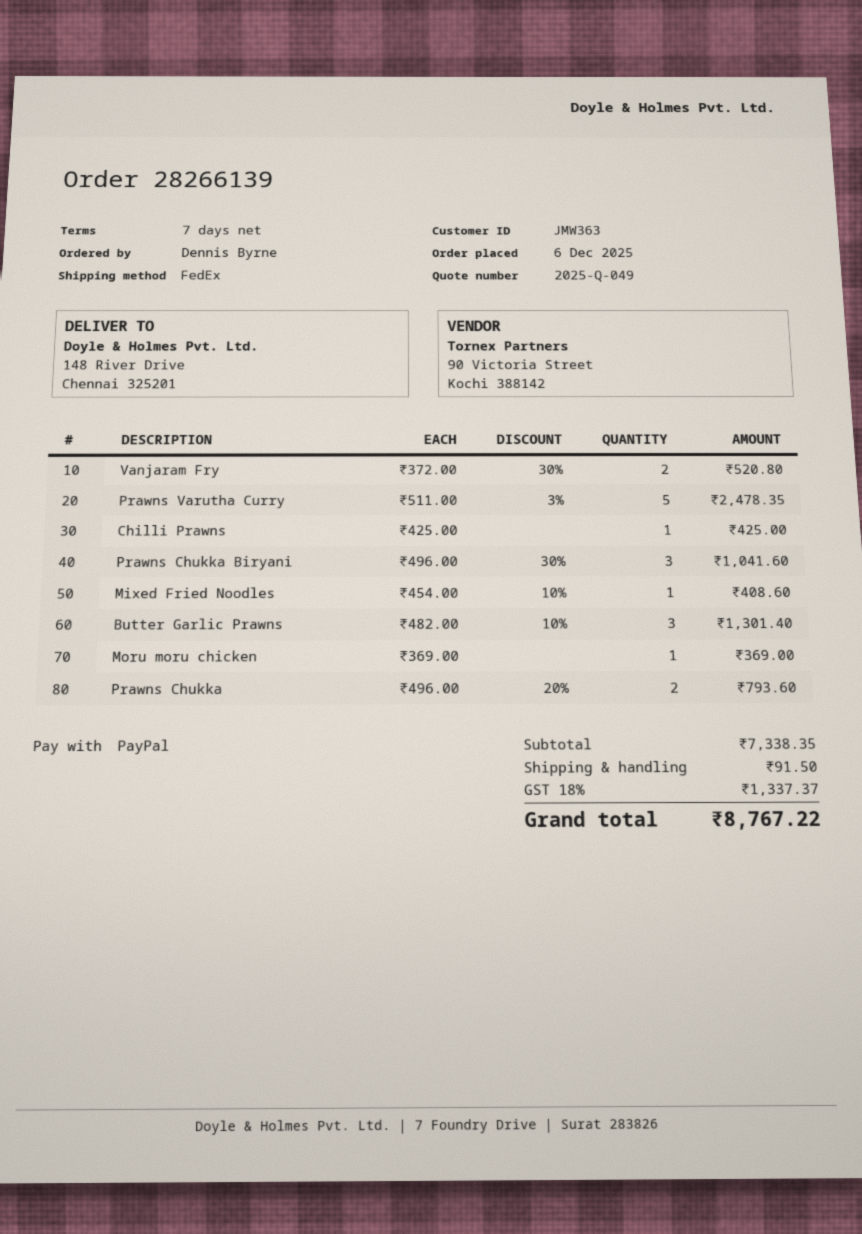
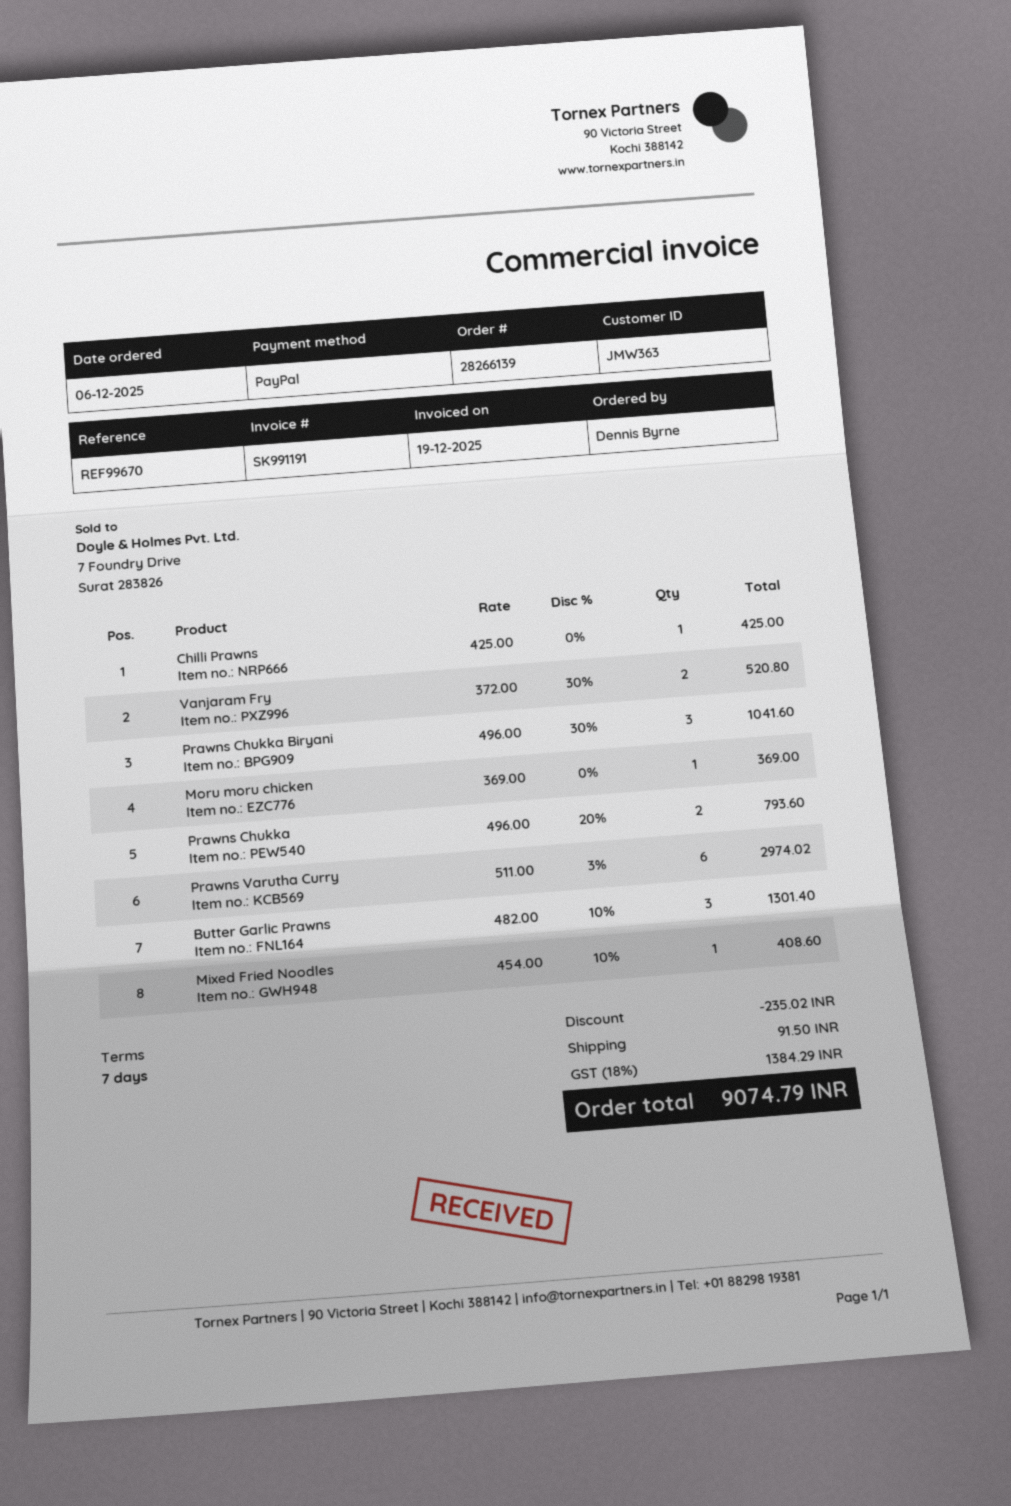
Prawns Varutha Curry: 5 x 511.00 - 3% = 2478.35 -> 6 x 511.00 - 3% = 2974.02
discount: none -> 235.02
tax: 18% = 1337.37 -> 18% = 1384.29
total: 8767.22 -> 9074.79

